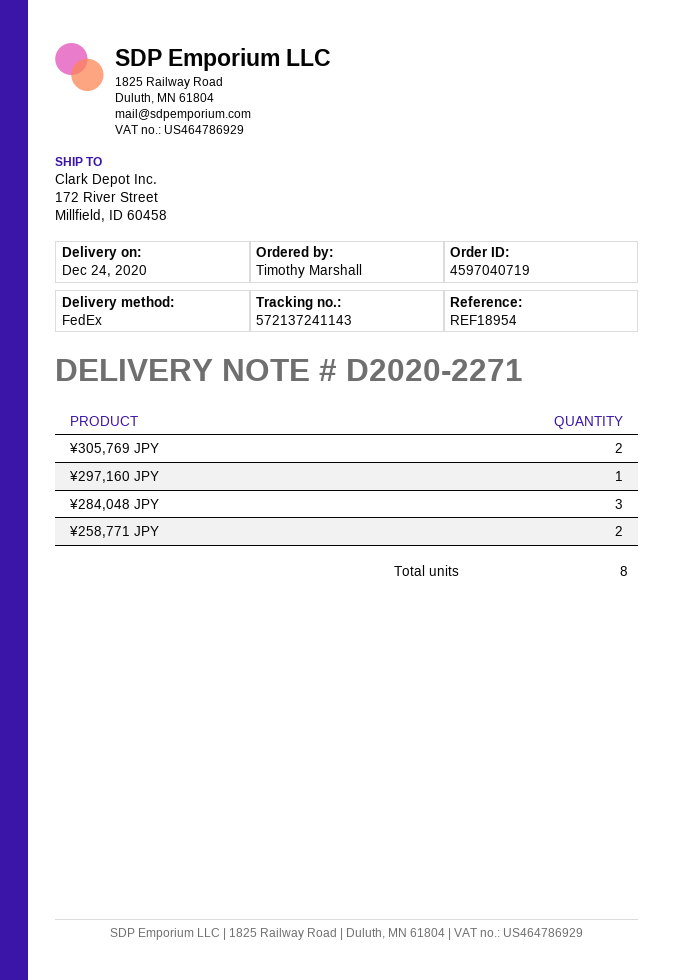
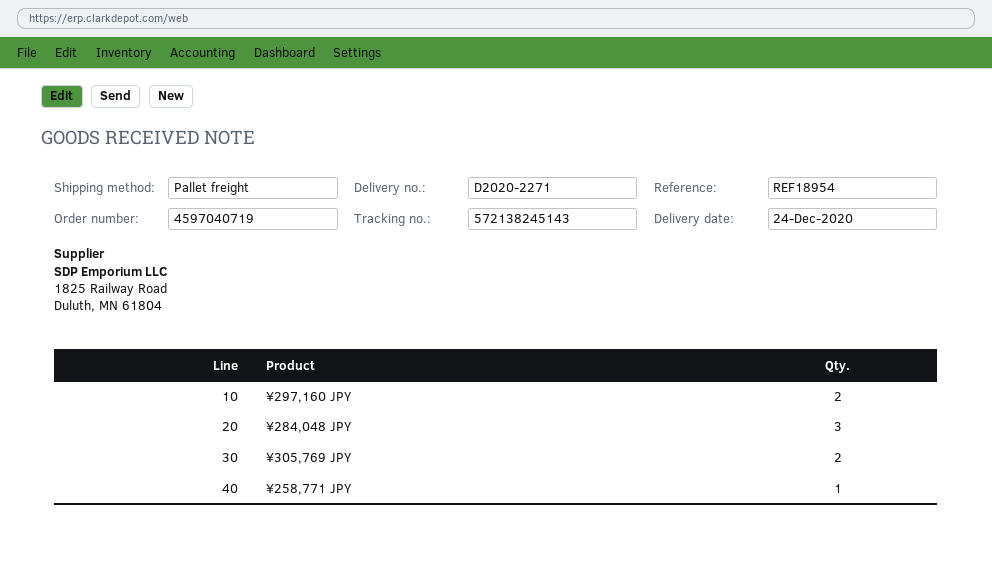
shipping method: FedEx -> pallet freight
tracking number: 572137241143 -> 572138245143
¥297,160 JPY: 1 -> 2
¥258,771 JPY: 2 -> 1

